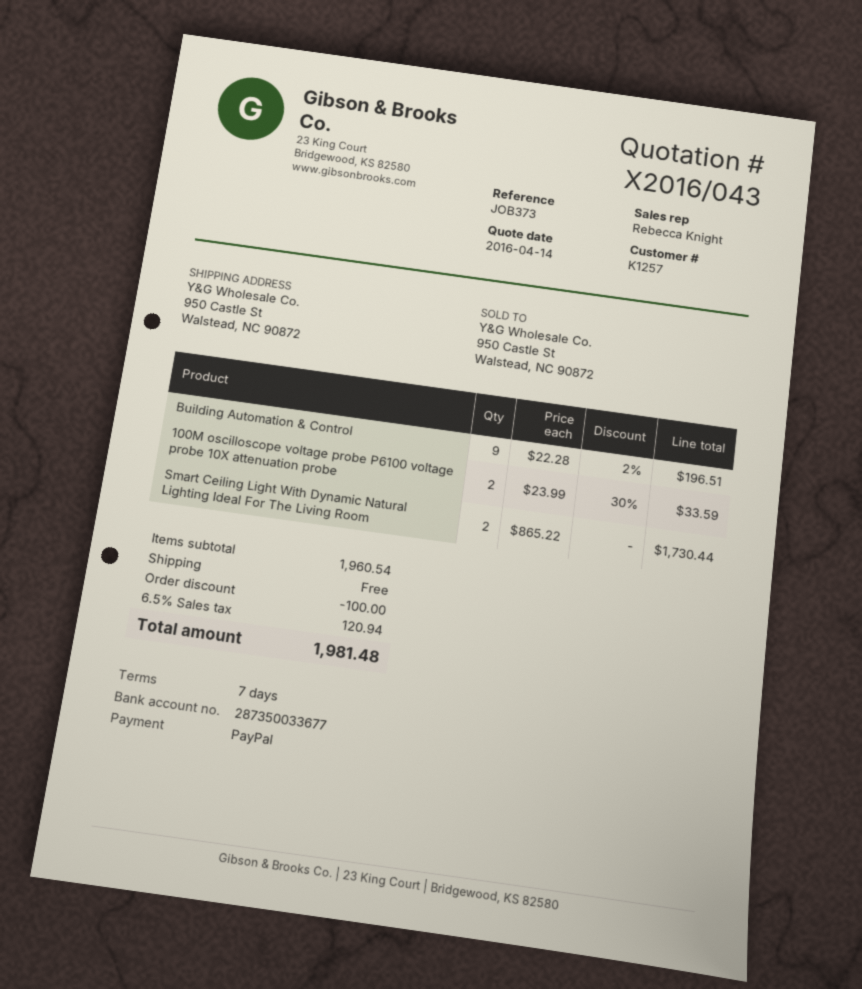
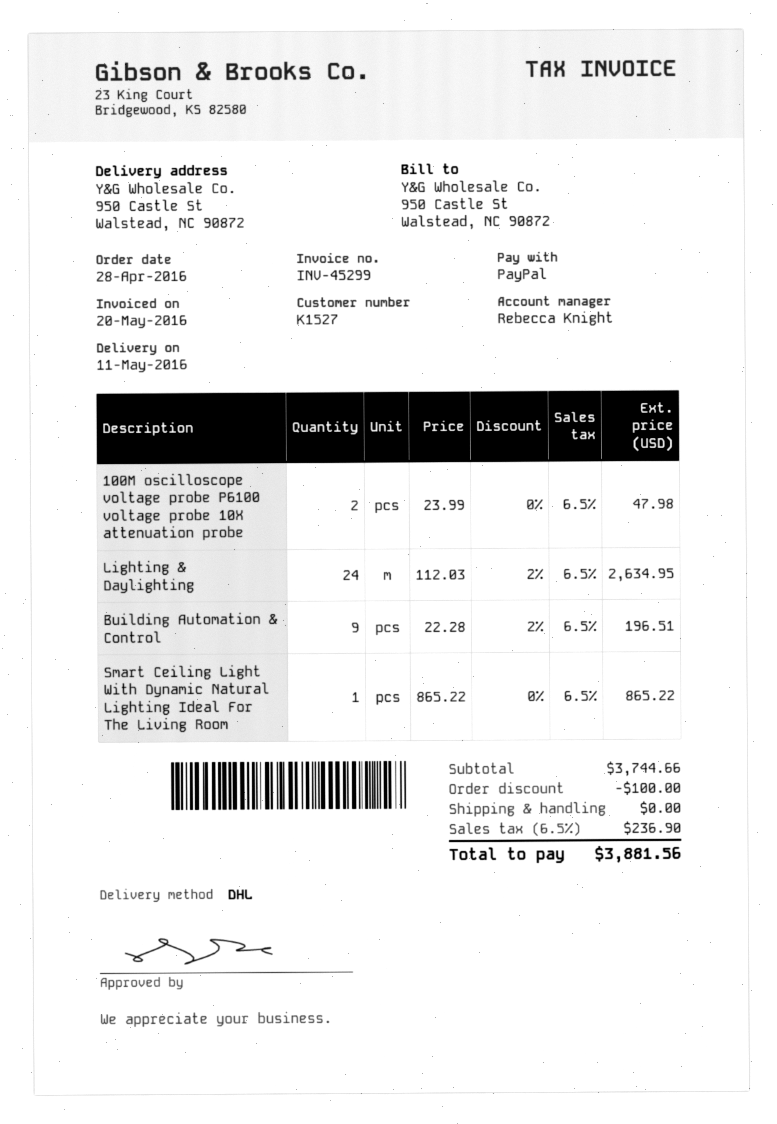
customer number: K1257 -> K1527
100M oscilloscope voltage probe P6100 voltage probe 10X attenuation probe: 2 x 23.99 - 30% = 33.59 -> 2 x 23.99 = 47.98
Smart Ceiling Light With Dynamic Natural Lighting Ideal For The Living Room: 2 x 865.22 = 1730.44 -> 1 x 865.22 = 865.22
Lighting & Daylighting: none -> 24 x 112.03 - 2% = 2634.95
subtotal: 1960.54 -> 3744.66
tax: 6.5% = 120.94 -> 6.5% = 236.90
total: 1981.48 -> 3881.56

